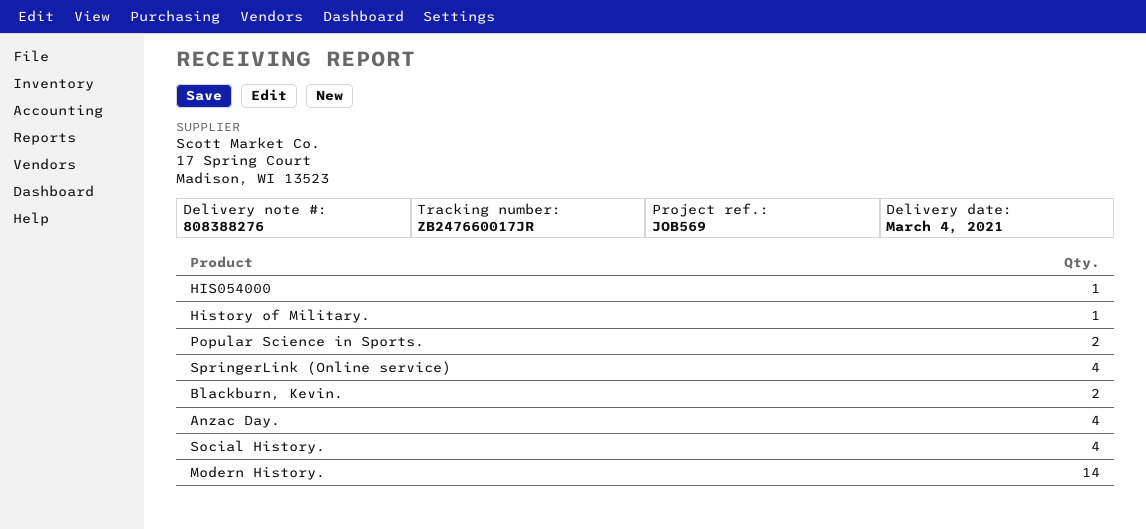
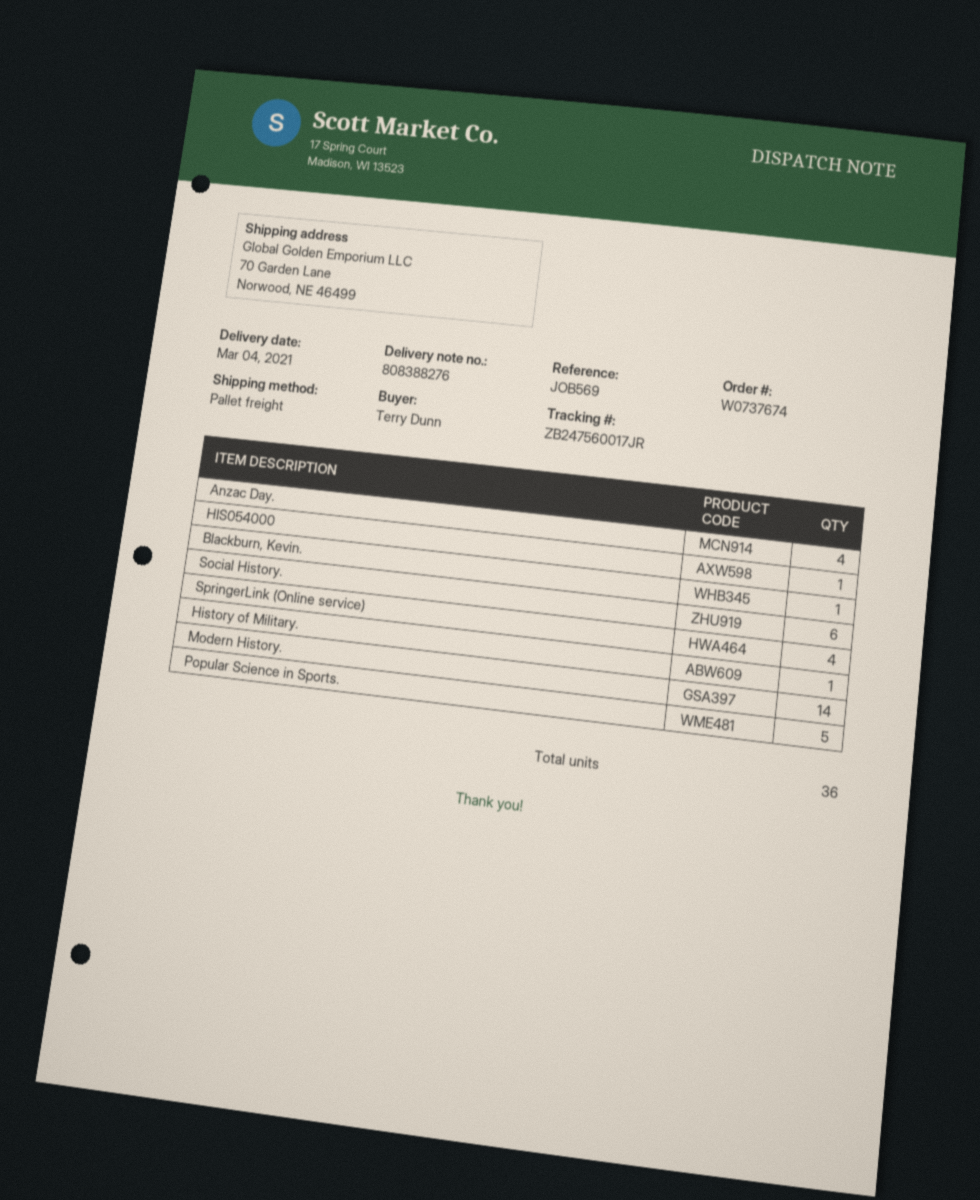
tracking number: ZB247660017JR -> ZB247560017JR
Popular Science in Sports.: 2 -> 5
Blackburn, Kevin.: 2 -> 1
Social History.: 4 -> 6

